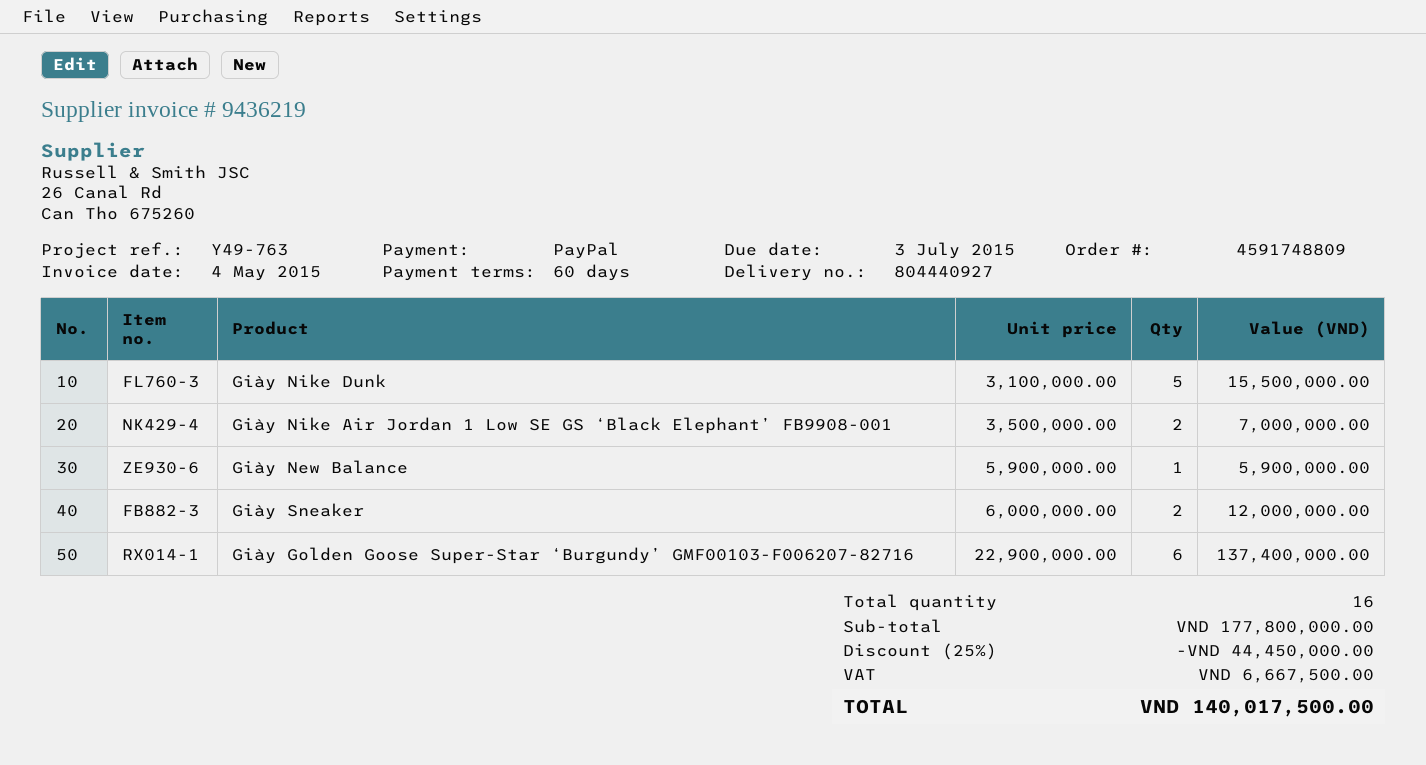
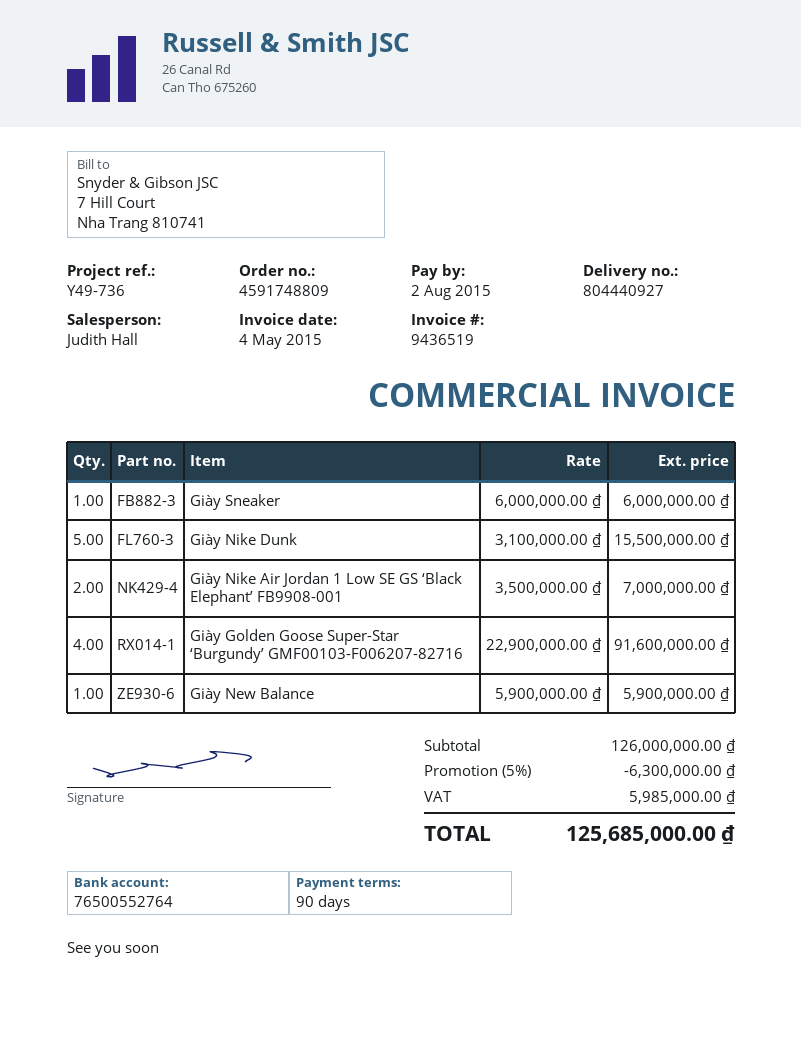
invoice number: 9436219 -> 9436519
payment terms: 60 days -> 90 days
due date: 2015-07-03 -> 2015-08-02
reference: Y49-763 -> Y49-736
Giày Sneaker: 2 x 6000000.00 = 12000000.00 -> 1 x 6000000.00 = 6000000.00
Giày Golden Goose Super-Star ‘Burgundy’ GMF00103-F006207-82716: 6 x 22900000.00 = 137400000.00 -> 4 x 22900000.00 = 91600000.00
subtotal: 177800000.00 -> 126000000.00
discount: 25% = 44450000.00 -> 5% = 6300000.00
tax: 6667500.00 -> 5985000.00
total: 140017500.00 -> 125685000.00

